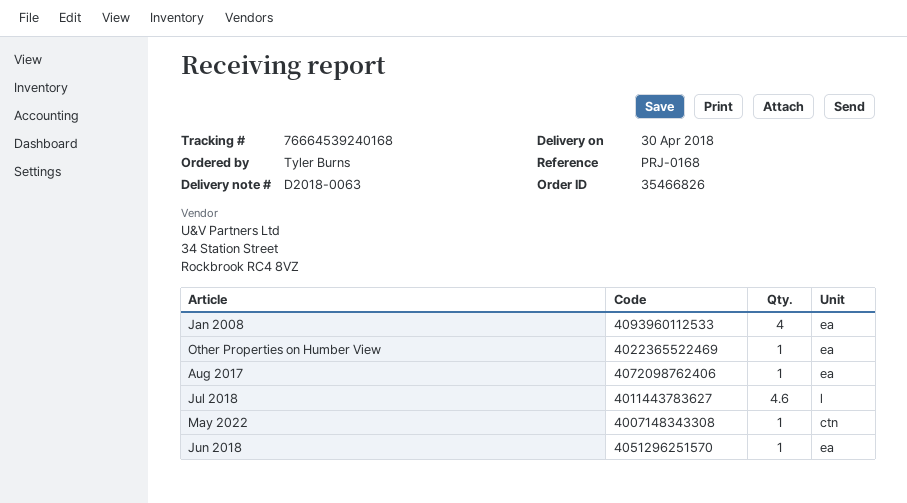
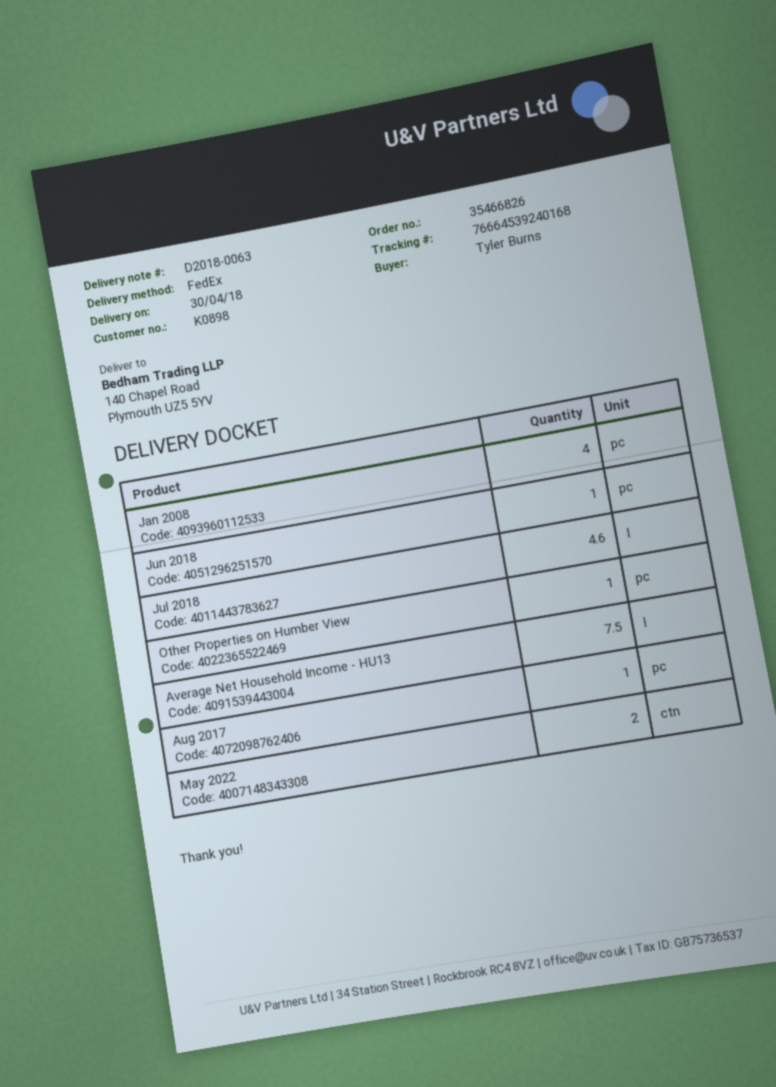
May 2022: 1 -> 2
Average Net Household Income - HU13: none -> 7.5

